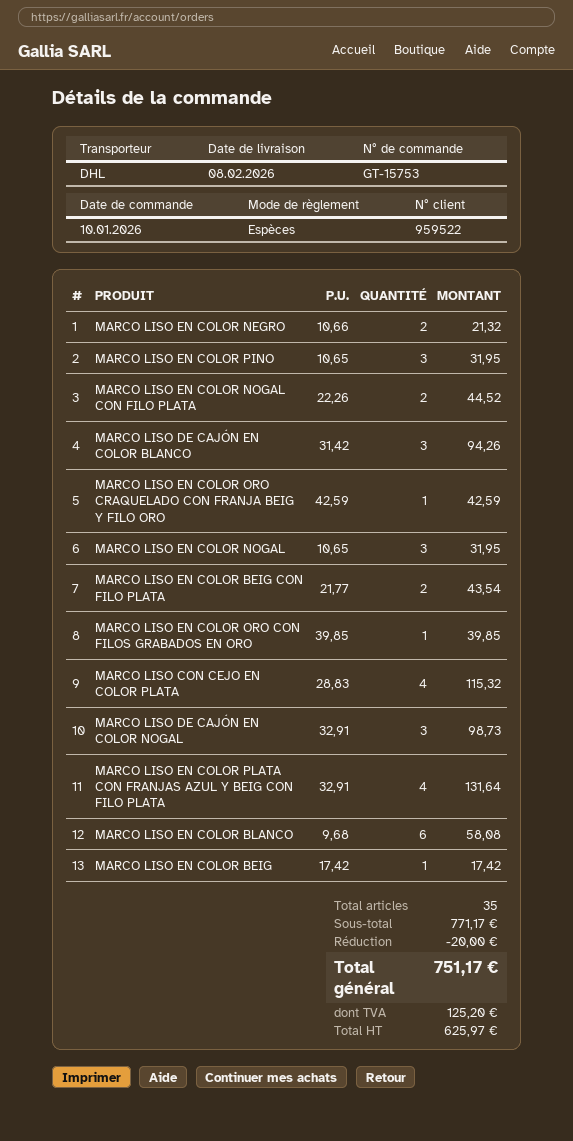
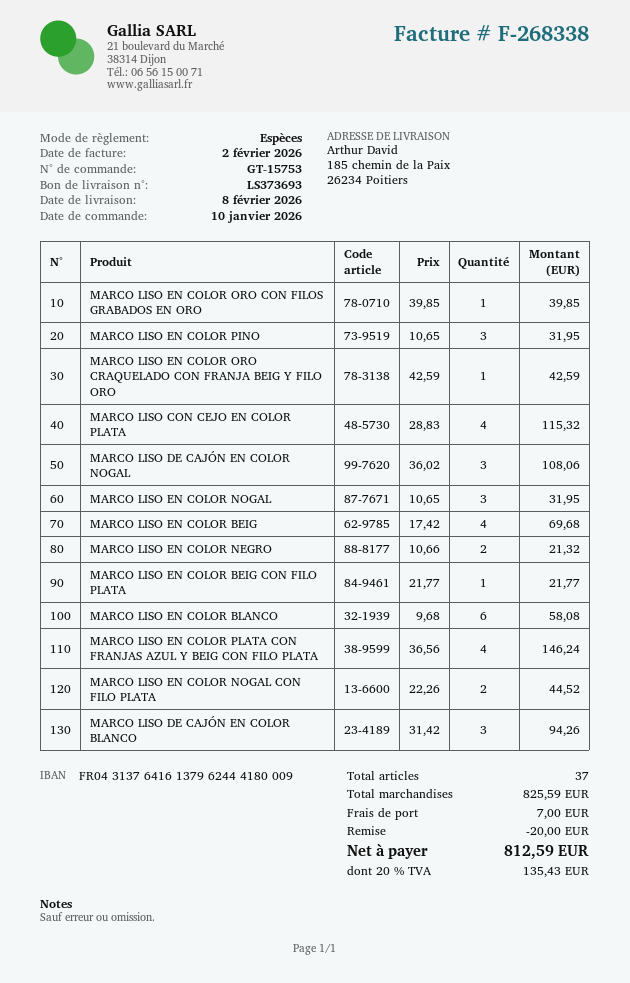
MARCO LISO EN COLOR BEIG CON FILO PLATA: 2 x 21.77 = 43.54 -> 1 x 21.77 = 21.77
MARCO LISO DE CAJÓN EN COLOR NOGAL: 3 x 32.91 = 98.73 -> 3 x 36.02 = 108.06
MARCO LISO EN COLOR PLATA CON FRANJAS AZUL Y BEIG CON FILO PLATA: 4 x 32.91 = 131.64 -> 4 x 36.56 = 146.24
MARCO LISO EN COLOR BEIG: 1 x 17.42 = 17.42 -> 4 x 17.42 = 69.68
total quantity: 35 -> 37
subtotal: 771.17 -> 825.59
shipping: none -> 7.00
tax: 125.20 -> 135.43
total: 751.17 -> 812.59

